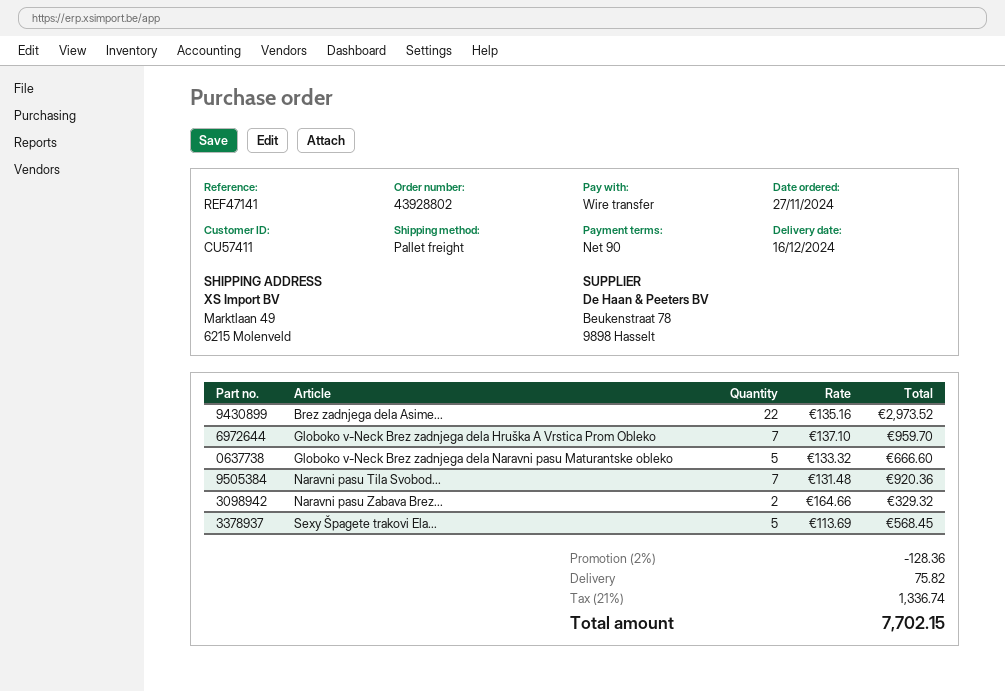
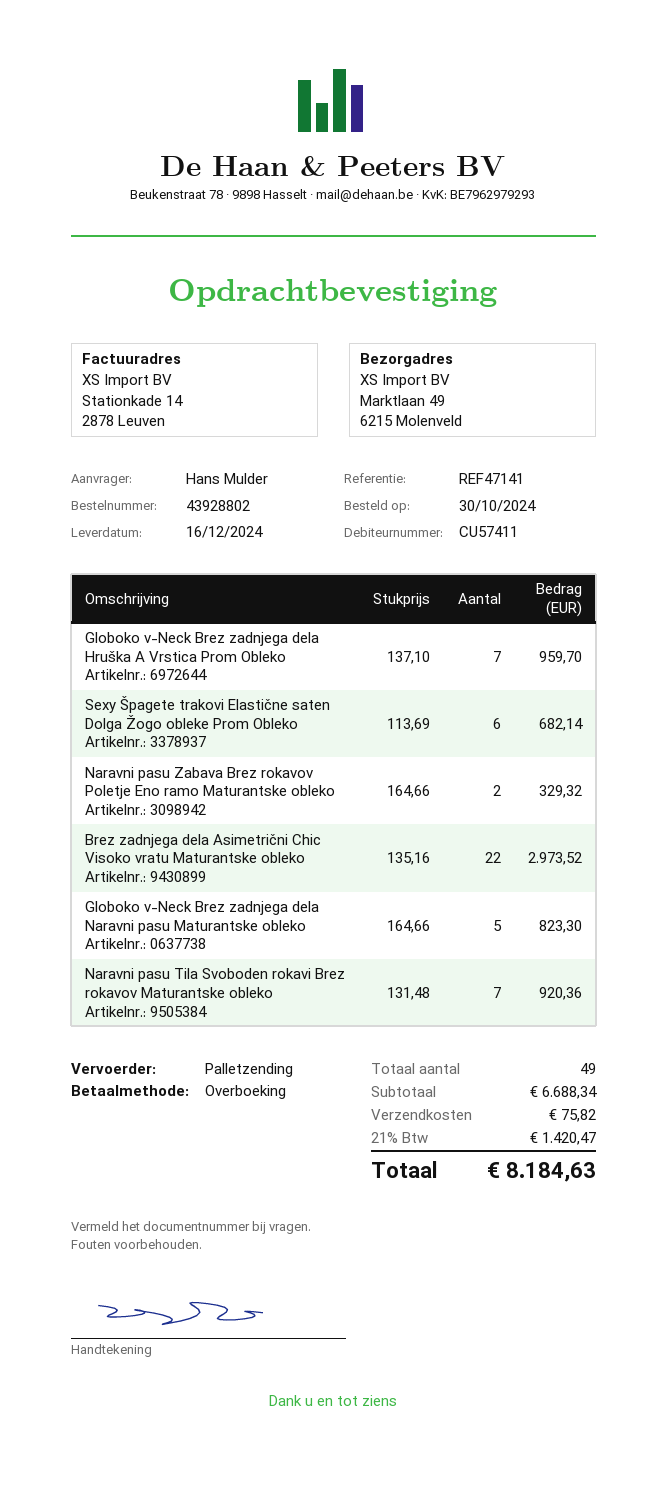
order date: 2024-11-27 -> 2024-10-30
Globoko v-Neck Brez zadnjega dela Naravni pasu Maturantske obleko: 5 x 133.32 = 666.60 -> 5 x 164.66 = 823.30
Sexy Špagete trakovi Ela...: 5 x 113.69 = 568.45 -> 6 x 113.69 = 682.14
discount: 2% = 128.36 -> none
tax: 21% = 1336.74 -> 21% = 1420.47
total: 7702.15 -> 8184.63

